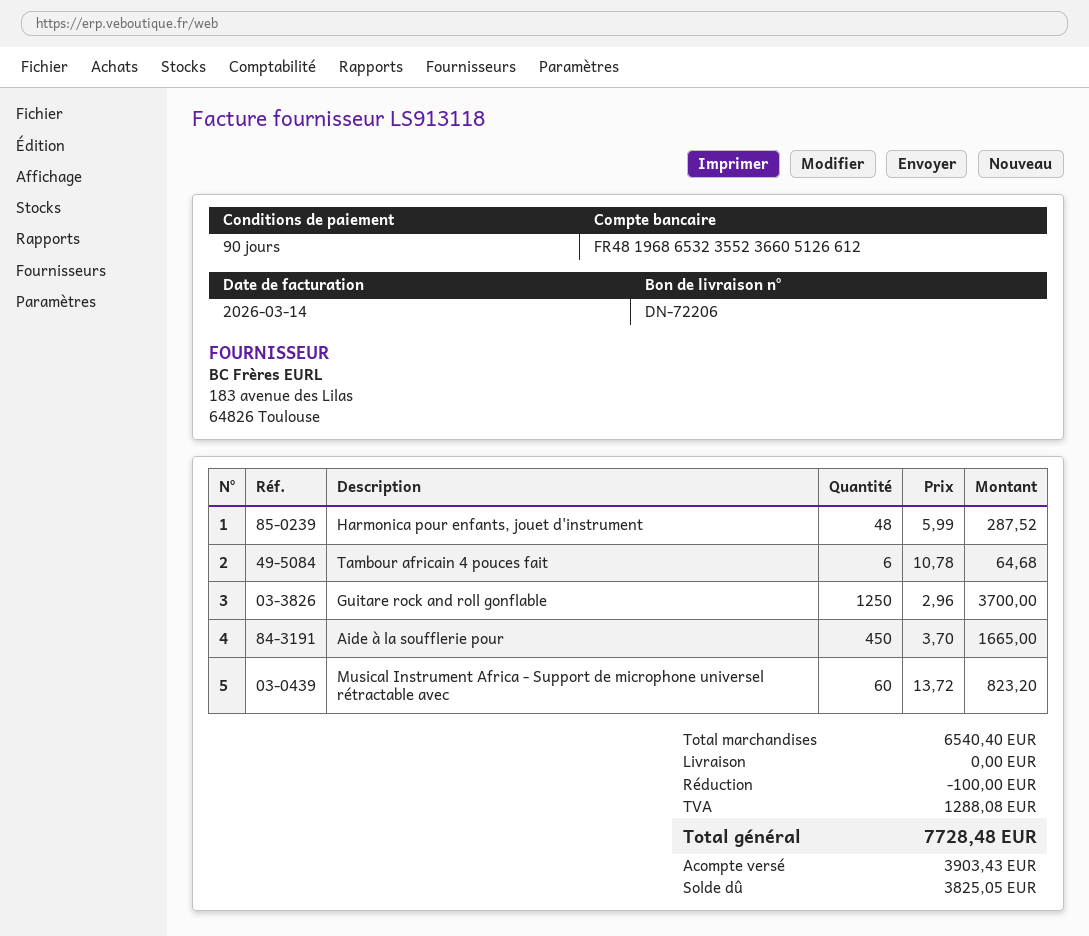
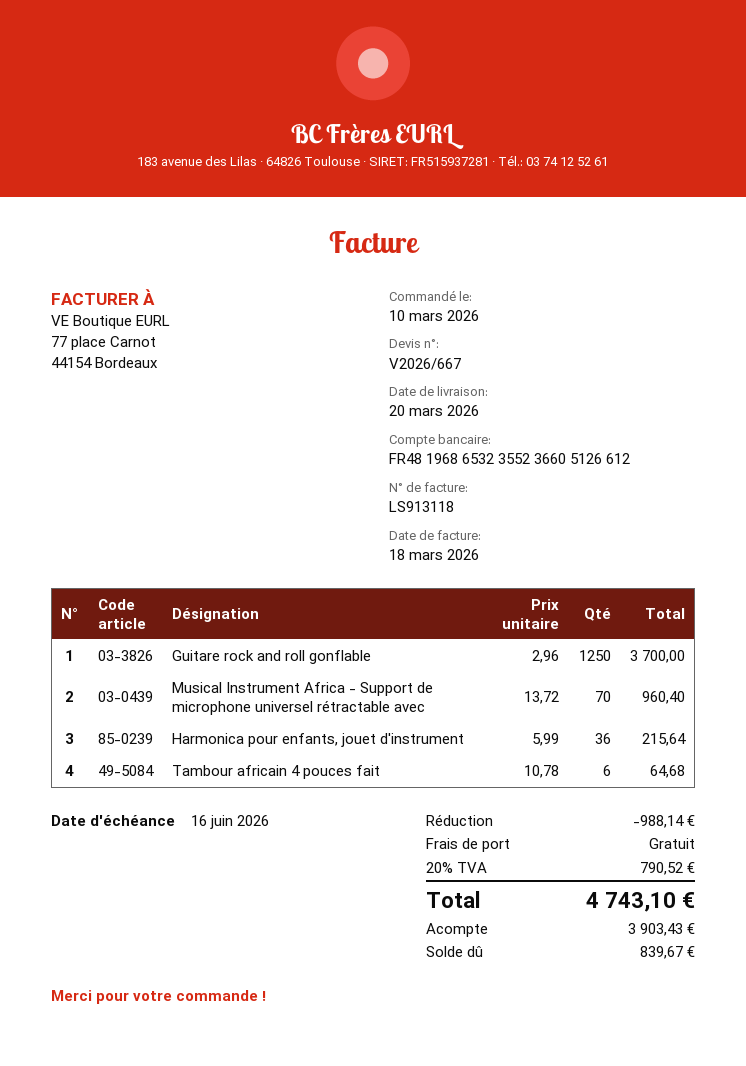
invoice date: 2026-03-14 -> 2026-03-18
Harmonica pour enfants, jouet d'instrument: 48 x 5.99 = 287.52 -> 36 x 5.99 = 215.64
Aide à la soufflerie pour: 450 x 3.70 = 1665.00 -> none
Musical Instrument Africa - Support de microphone universel rétractable avec: 60 x 13.72 = 823.20 -> 70 x 13.72 = 960.40
discount: 100.00 -> 988.14
tax: 1288.08 -> 790.52
total: 7728.48 -> 4743.10
balance: 3825.05 -> 839.67

